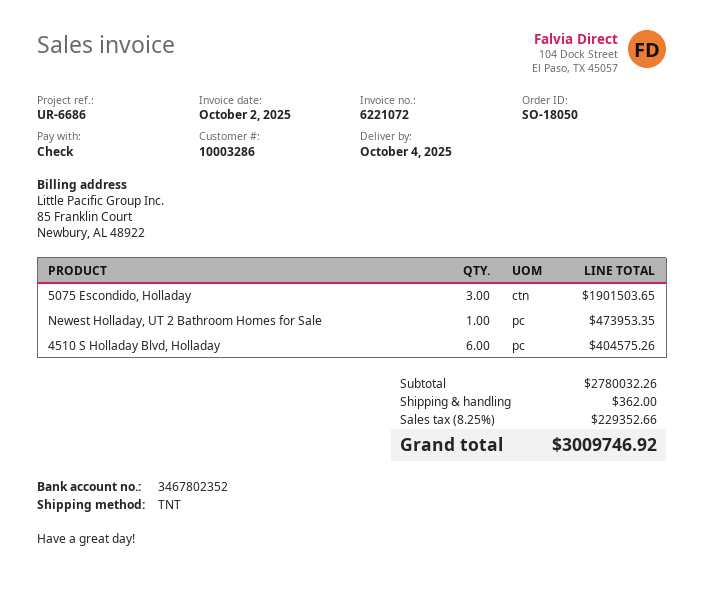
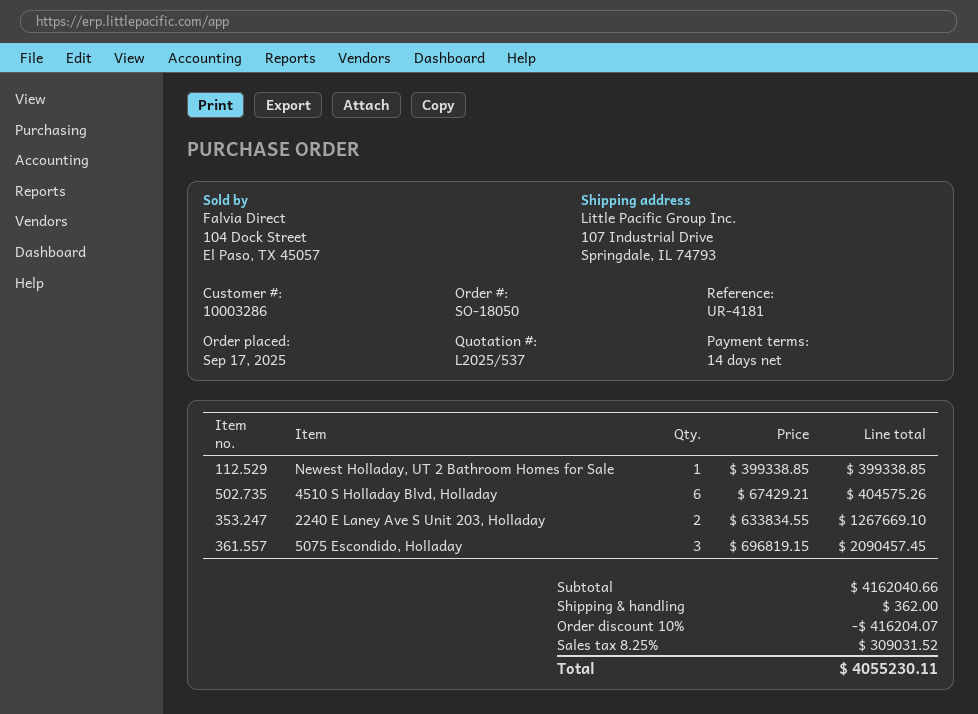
reference: UR-6686 -> UR-4181
5075 Escondido, Holladay: 3 for 1901503.65 -> 3 for 2090457.45
Newest Holladay, UT 2 Bathroom Homes for Sale: 1 for 473953.35 -> 1 for 399338.85
2240 E Laney Ave S Unit 203, Holladay: none -> 2 for 1267669.10
subtotal: 2780032.26 -> 4162040.66
discount: none -> 10% = 416204.07
tax: 8.25% = 229352.66 -> 8.25% = 309031.52
total: 3009746.92 -> 4055230.11

